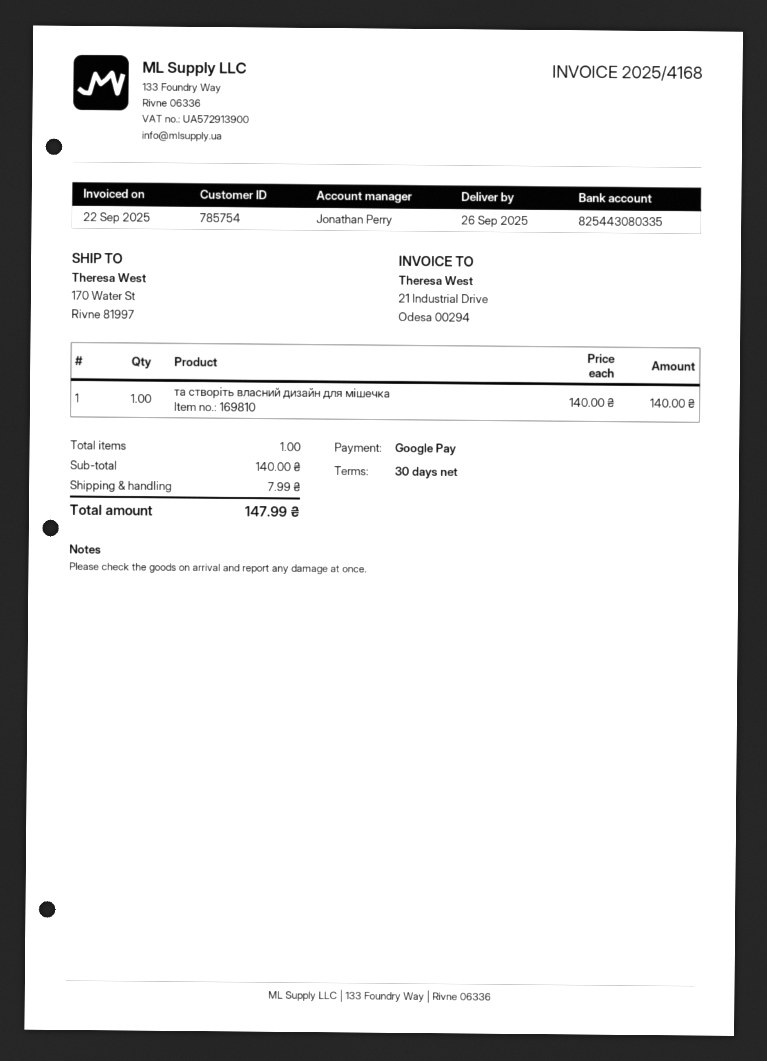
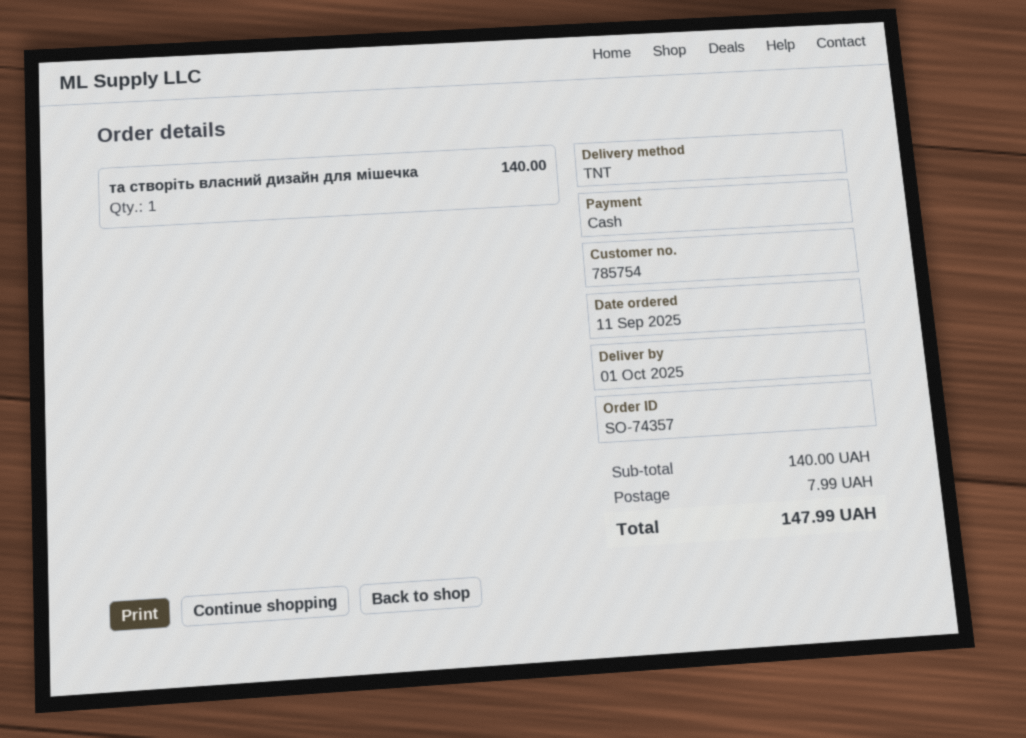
delivery date: 2025-09-26 -> 2025-10-01
payment method: Google Pay -> cash

